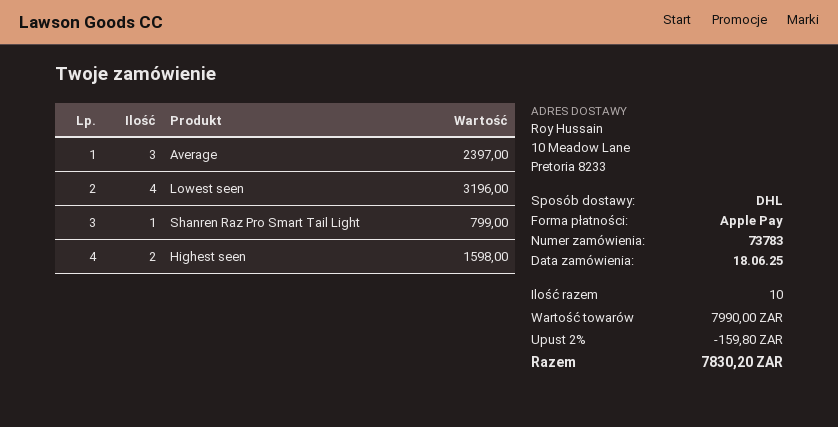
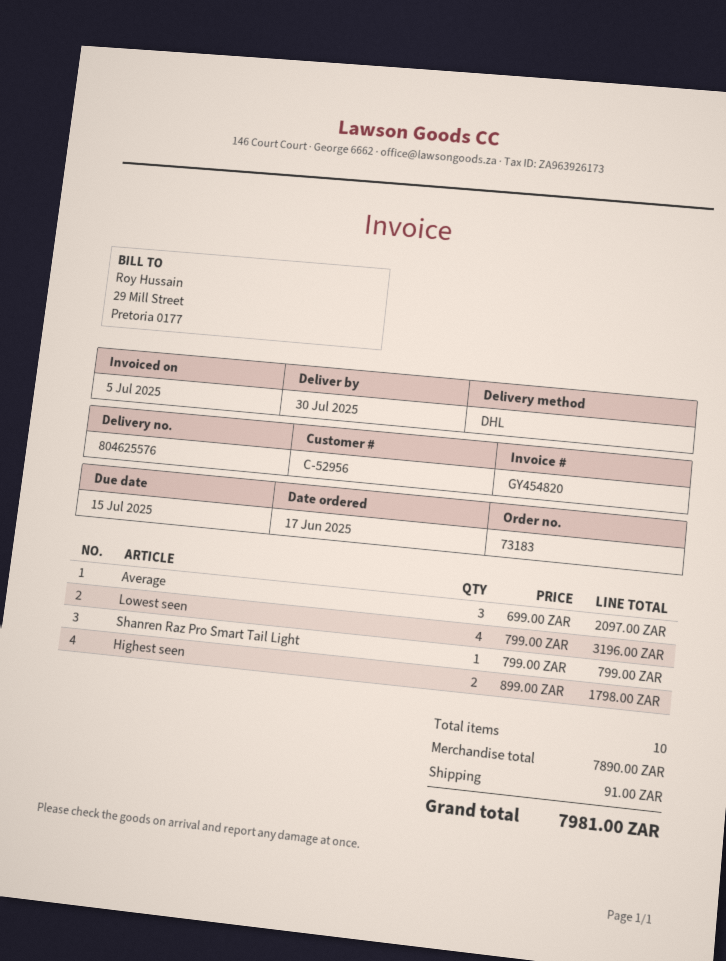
order number: 73783 -> 73183
order date: 2025-06-18 -> 2025-06-17
Average: 3 for 2397.00 -> 3 for 2097.00
Highest seen: 2 for 1598.00 -> 2 for 1798.00
subtotal: 7990.00 -> 7890.00
discount: 2% = 159.80 -> none
shipping: none -> 91.00
total: 7830.20 -> 7981.00

